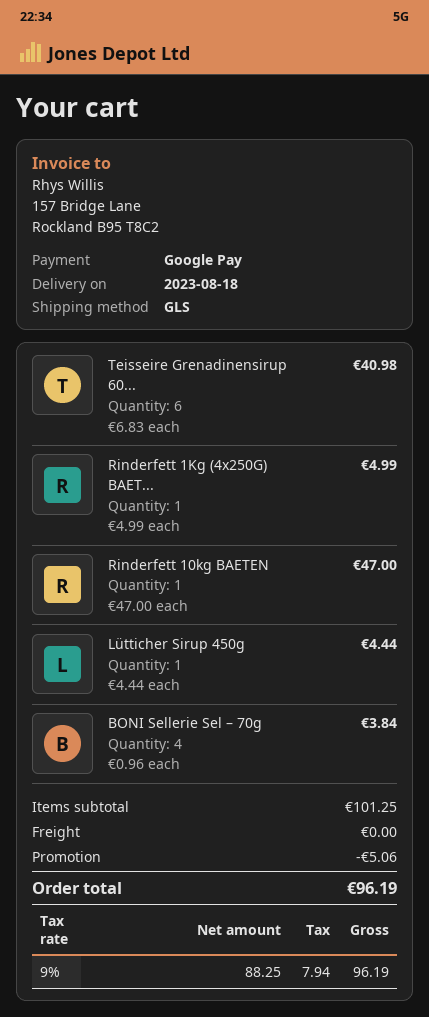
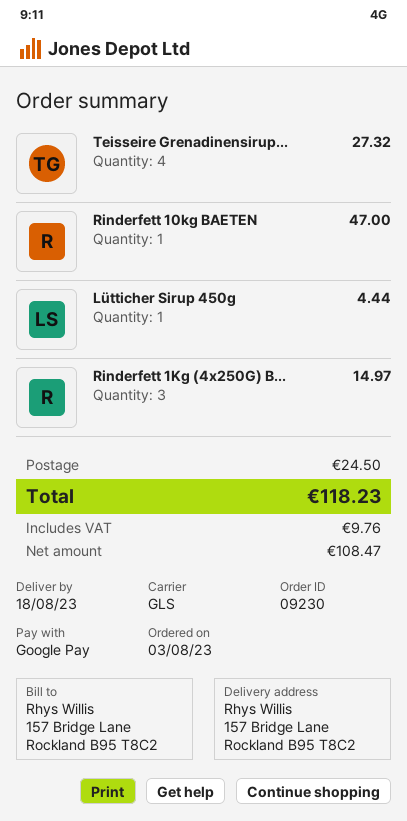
Teisseire Grenadinensirup 60...: 6 for 40.98 -> 4 for 27.32
Rinderfett 1Kg (4x250G) BAET...: 1 for 4.99 -> 3 for 14.97
BONI Sellerie Sel – 70g: 4 for 3.84 -> none
discount: 5.06 -> none
shipping: 0.00 -> 24.50
net: 88.25 -> 108.47
tax: 7.94 -> 9.76
total: 96.19 -> 118.23

